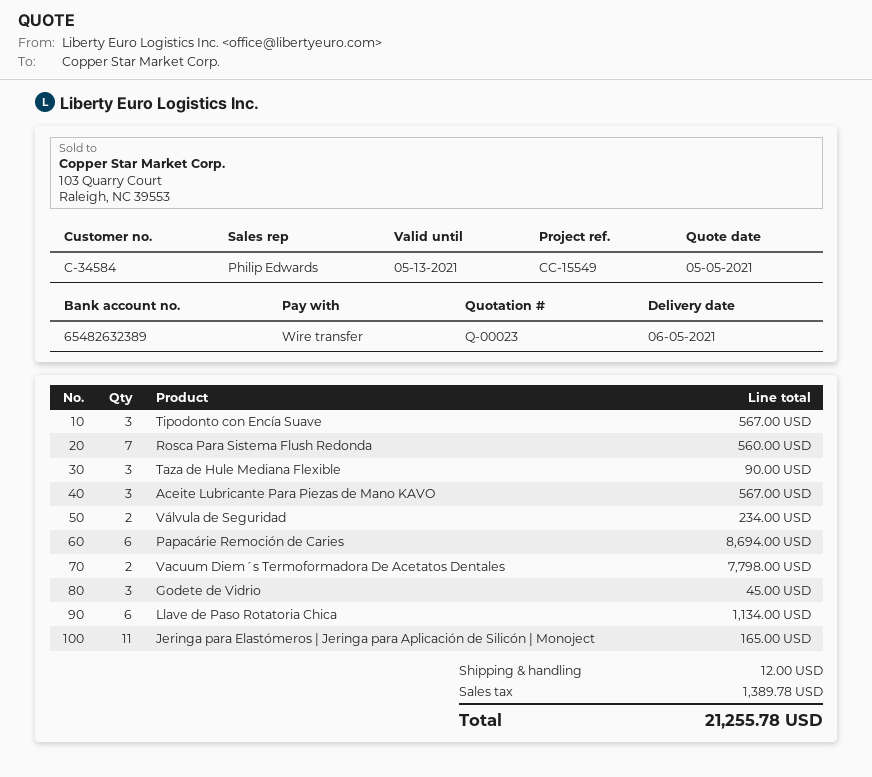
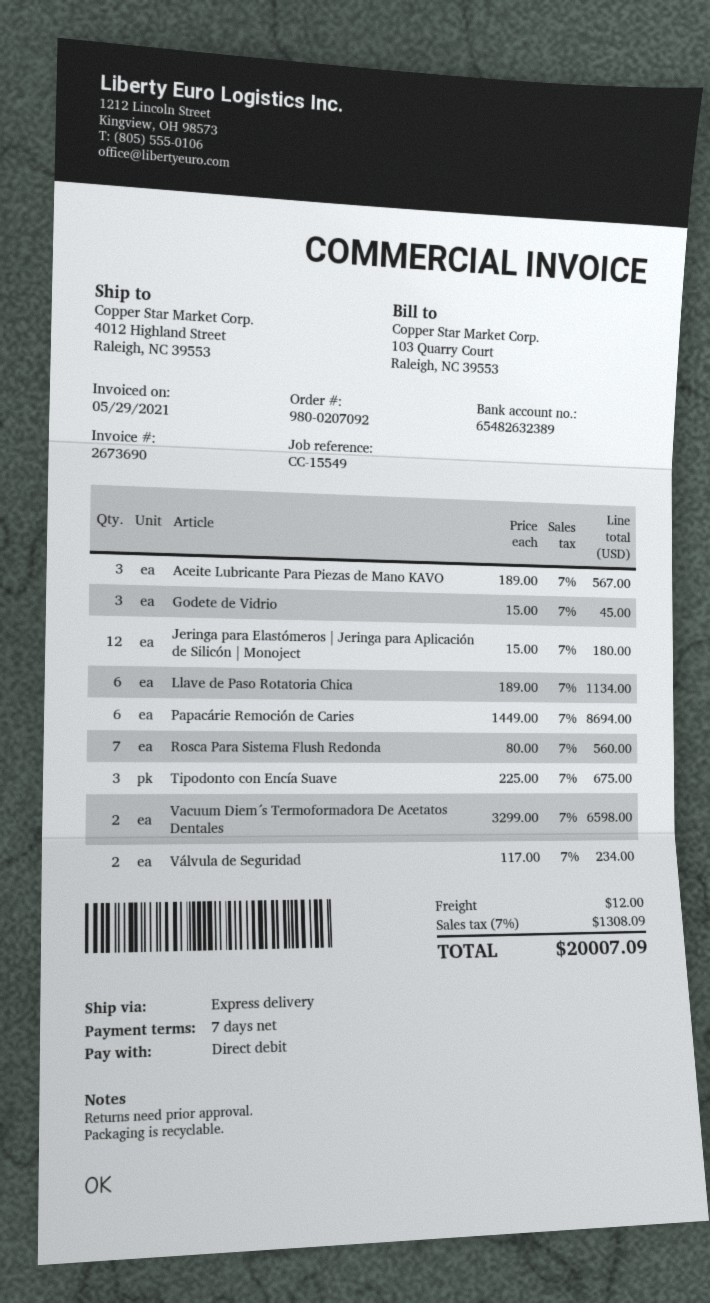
payment method: bank transfer -> direct debit
Tipodonto con Encía Suave: 3 for 567.00 -> 3 for 675.00
Taza de Hule Mediana Flexible: 3 for 90.00 -> none
Vacuum Diem´s Termoformadora De Acetatos Dentales: 2 for 7798.00 -> 2 for 6598.00
Jeringa para Elastómeros | Jeringa para Aplicación de Silicón | Monoject: 11 for 165.00 -> 12 for 180.00
tax: 1389.78 -> 1308.09
total: 21255.78 -> 20007.09

